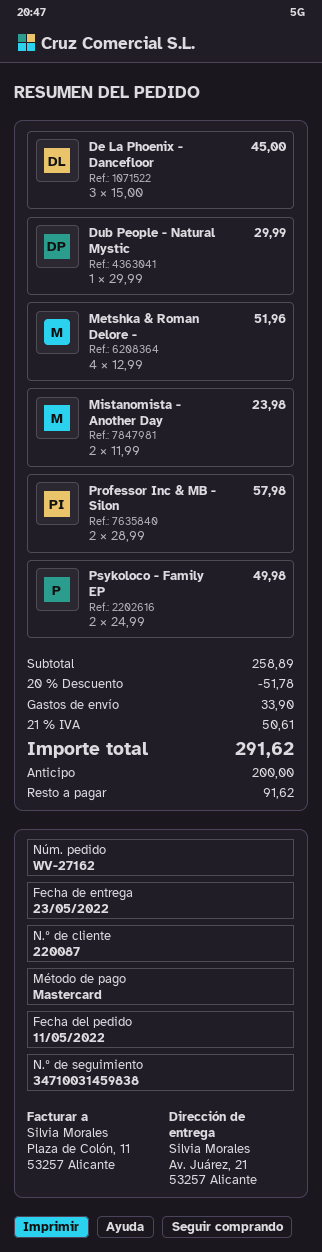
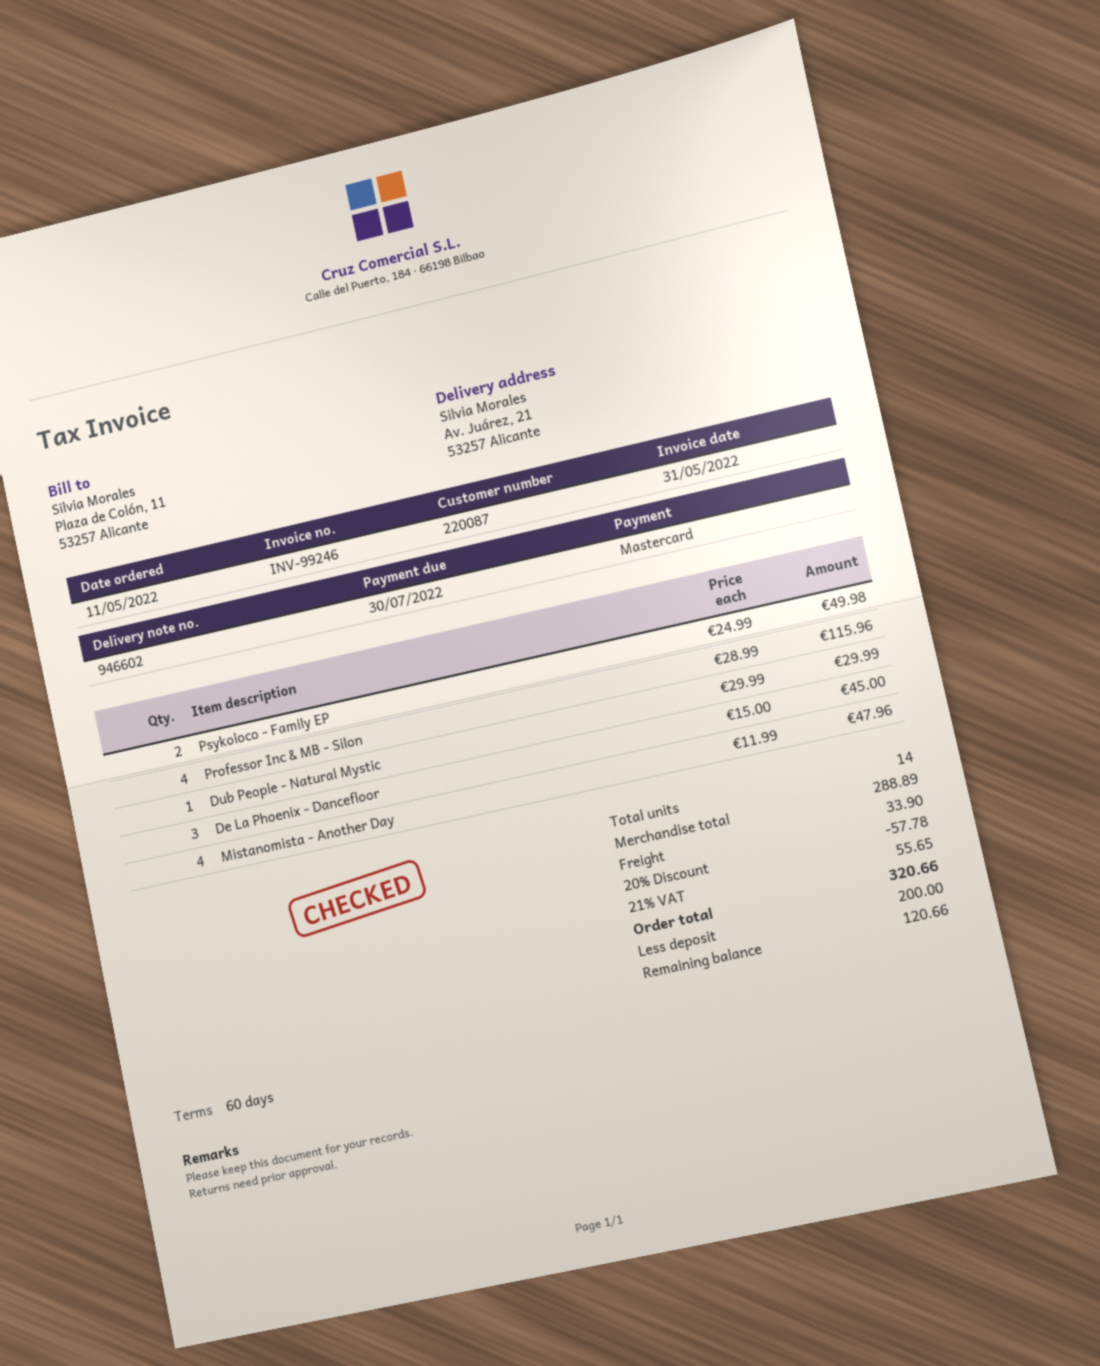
Metshka & Roman Delore -: 4 x 12.99 = 51.96 -> none
Mistanomista - Another Day: 2 x 11.99 = 23.98 -> 4 x 11.99 = 47.96
Professor Inc & MB - Silon: 2 x 28.99 = 57.98 -> 4 x 28.99 = 115.96
subtotal: 258.89 -> 288.89
discount: 20% = 51.78 -> 20% = 57.78
tax: 21% = 50.61 -> 21% = 55.65
total: 291.62 -> 320.66
balance: 91.62 -> 120.66

